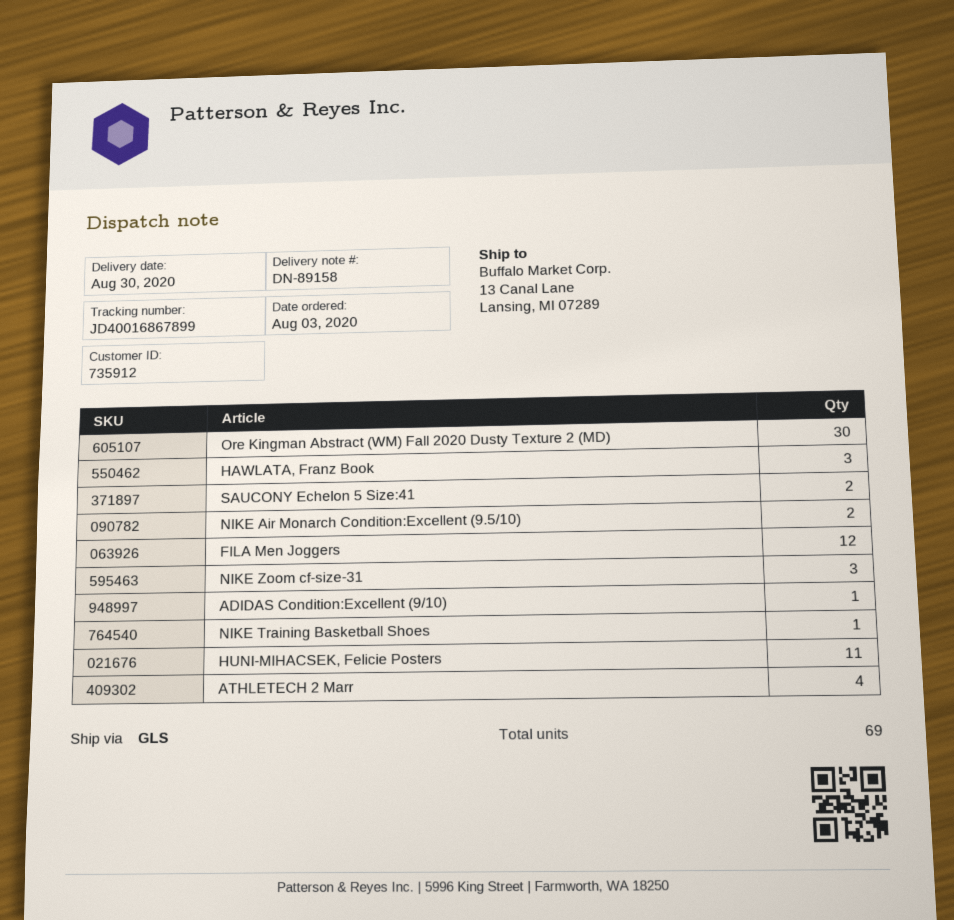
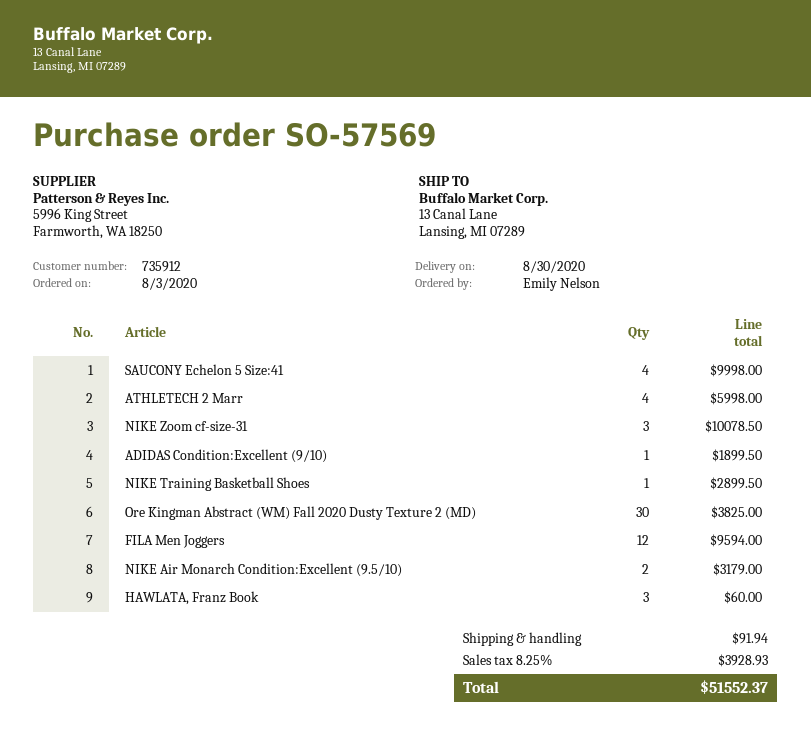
SAUCONY Echelon 5 Size:41: 2 -> 4
HUNI-MIHACSEK, Felicie Posters: 11 -> none

